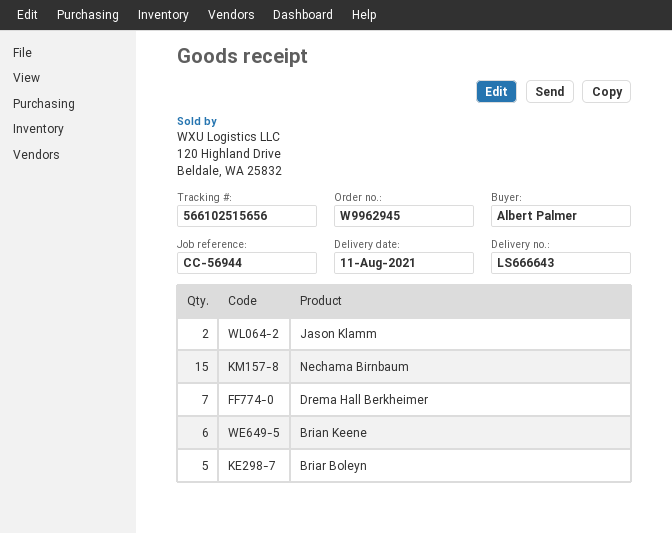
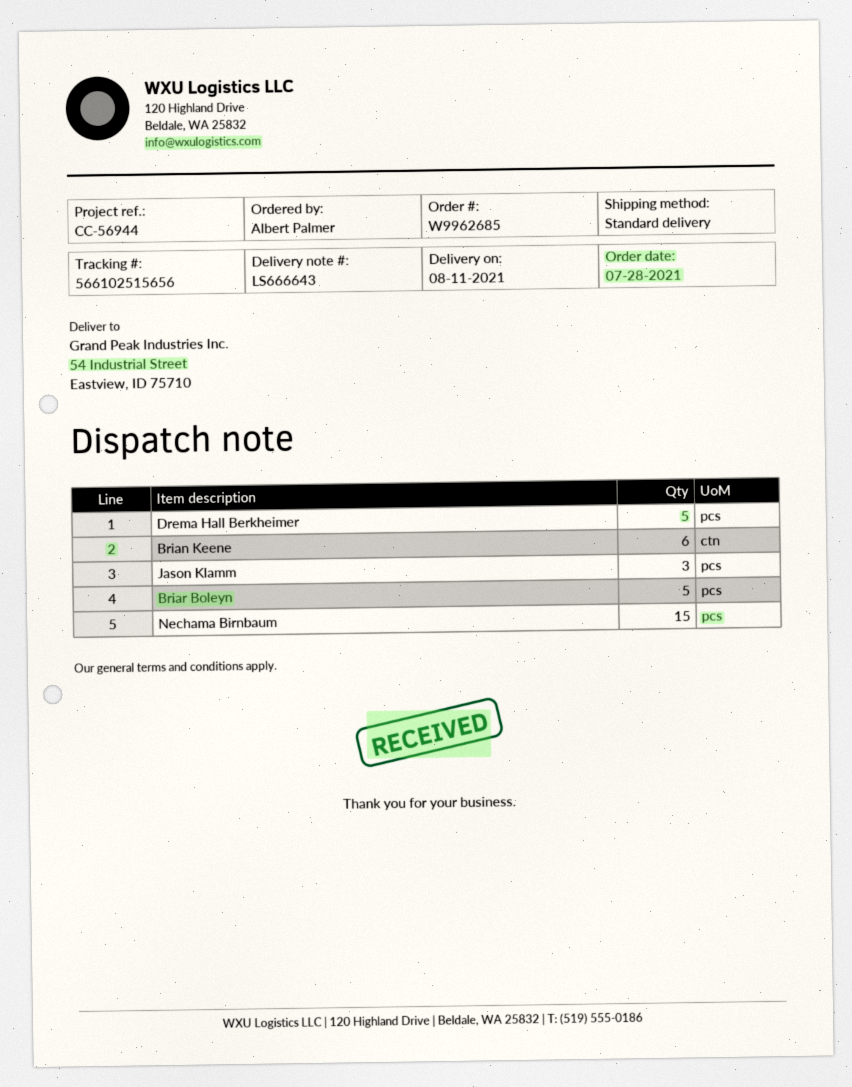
order number: W9962945 -> W9962685
Jason Klamm: 2 -> 3
Drema Hall Berkheimer: 7 -> 5

